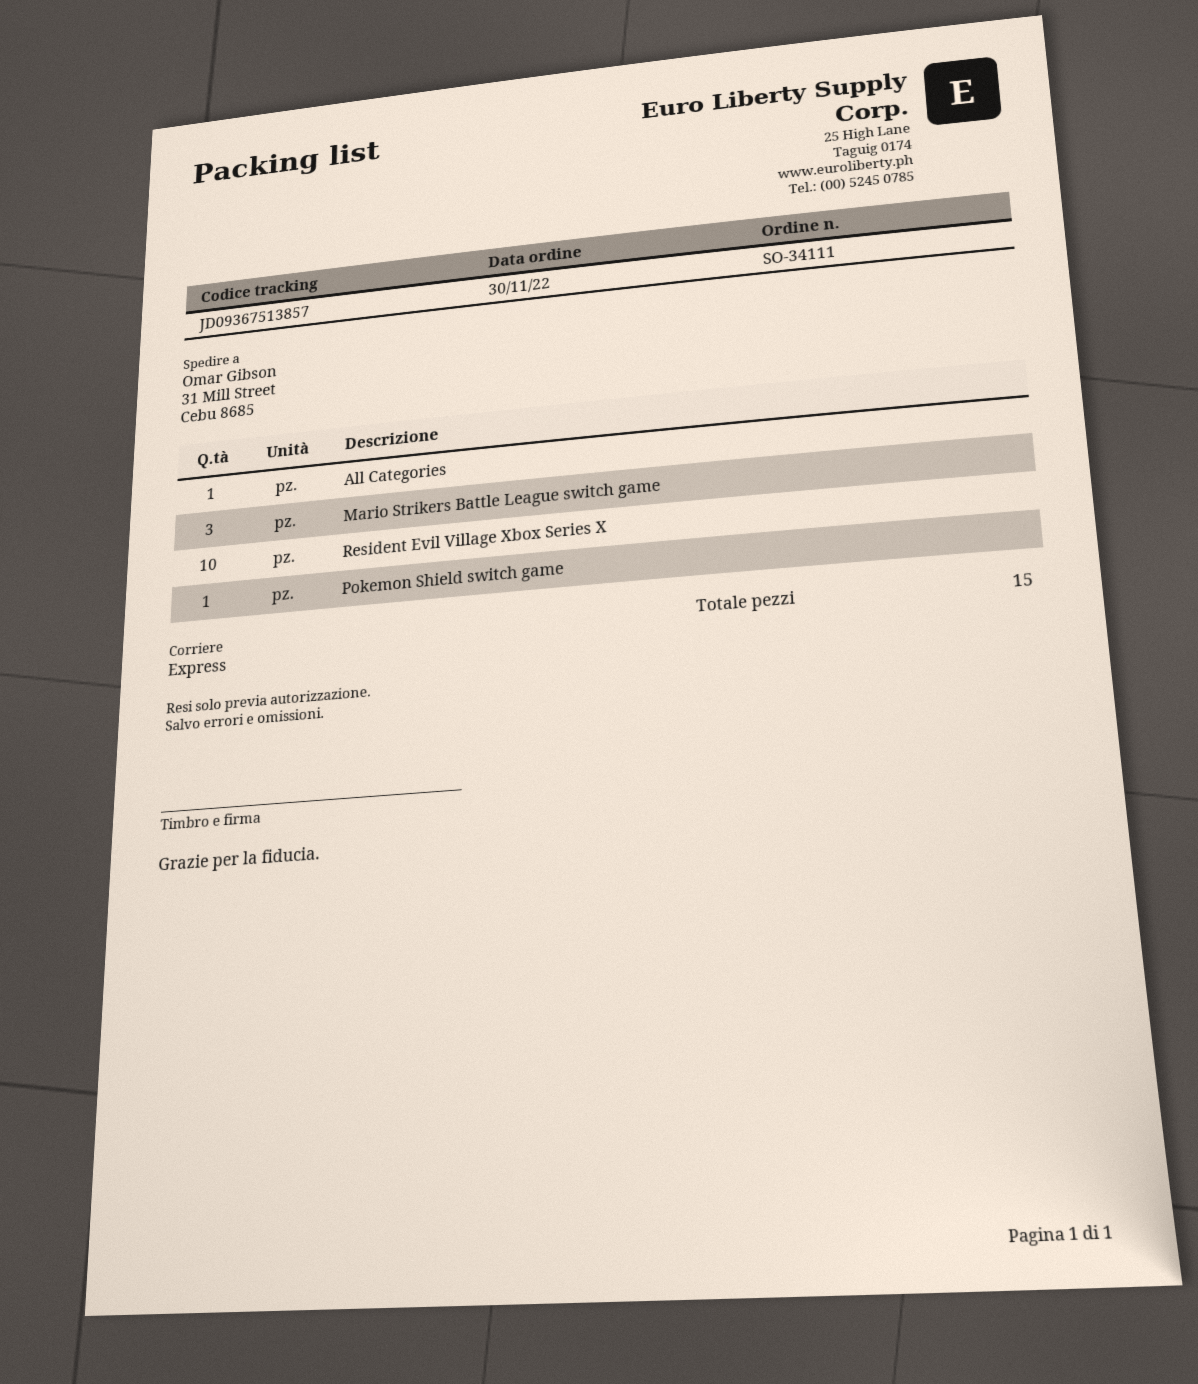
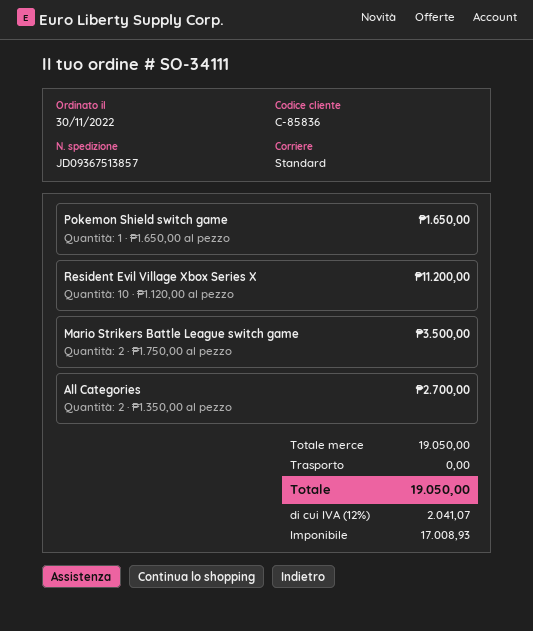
shipping method: express -> standard
All Categories: 1 -> 2
Mario Strikers Battle League switch game: 3 -> 2

